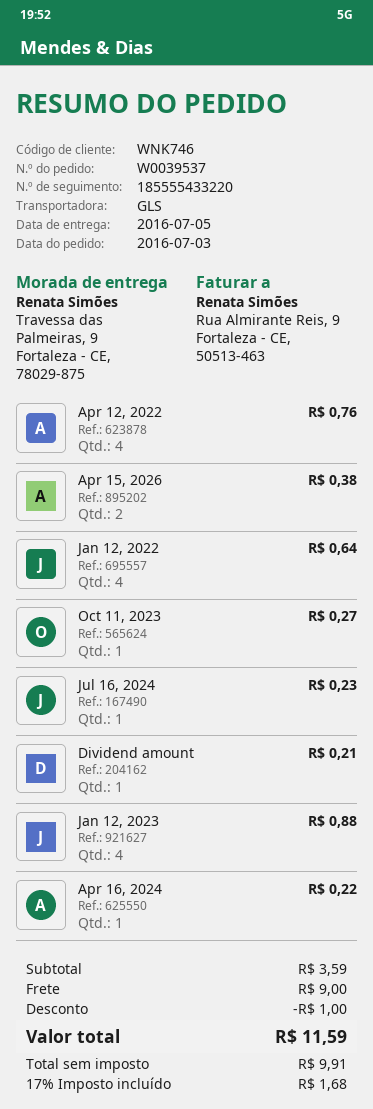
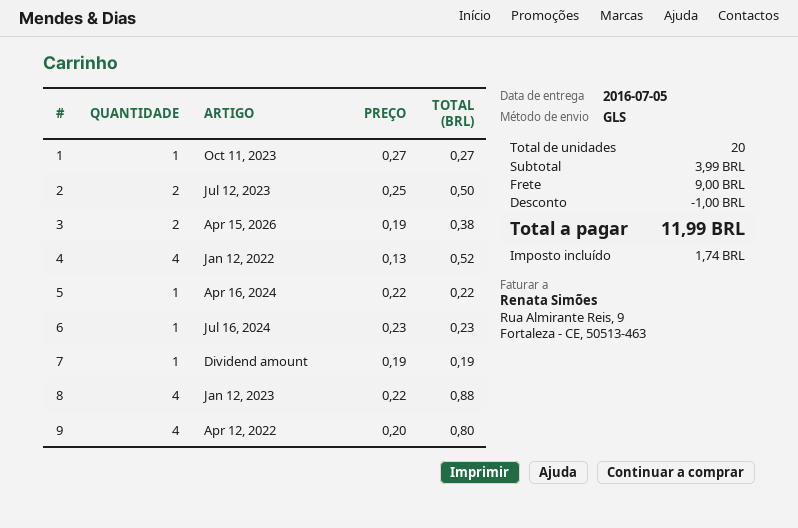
Apr 12, 2022: 4 for 0.76 -> 4 for 0.80
Jan 12, 2022: 4 for 0.64 -> 4 for 0.52
Dividend amount: 1 for 0.21 -> 1 for 0.19
Jul 12, 2023: none -> 2 for 0.50
subtotal: 3.59 -> 3.99
tax: 1.68 -> 1.74
total: 11.59 -> 11.99

